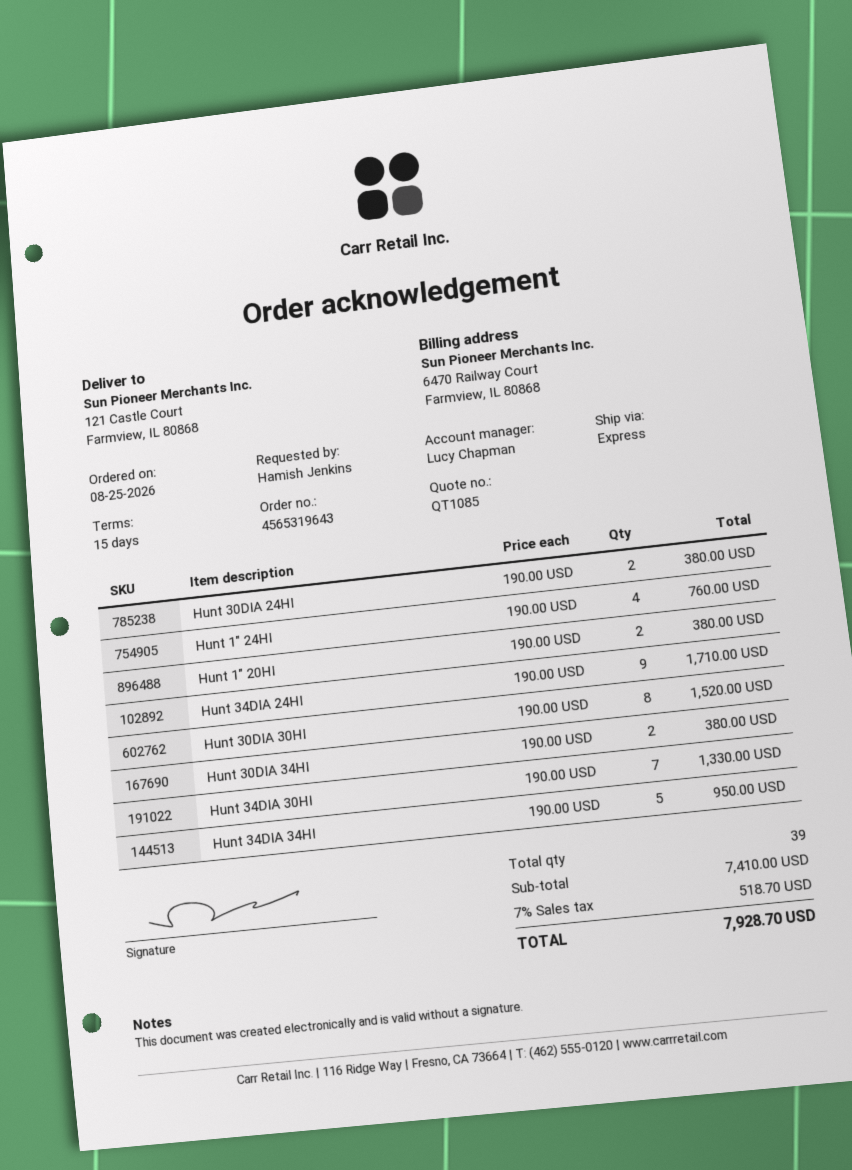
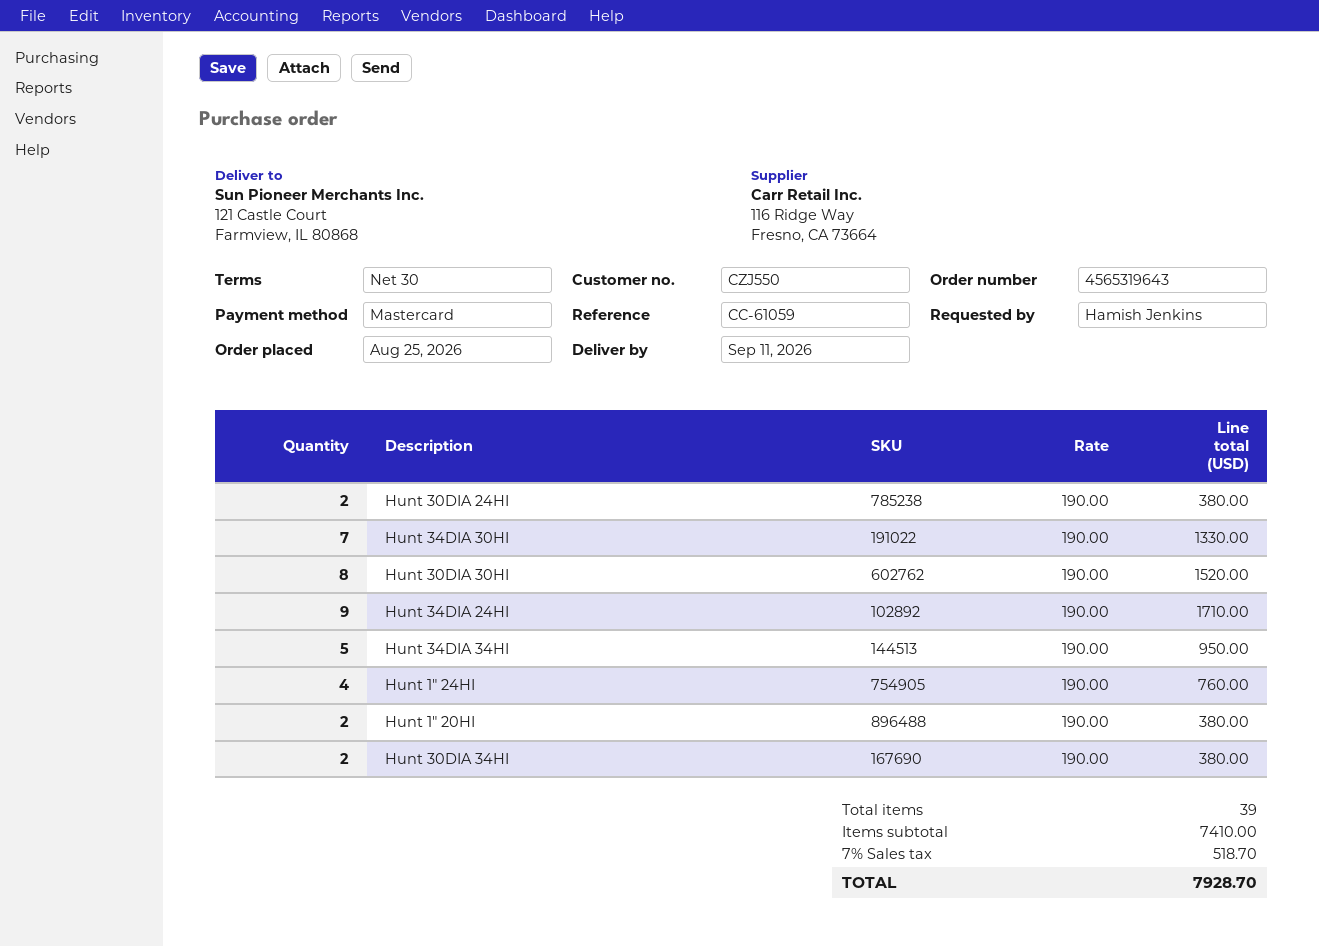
payment terms: 15 days -> 30 days

